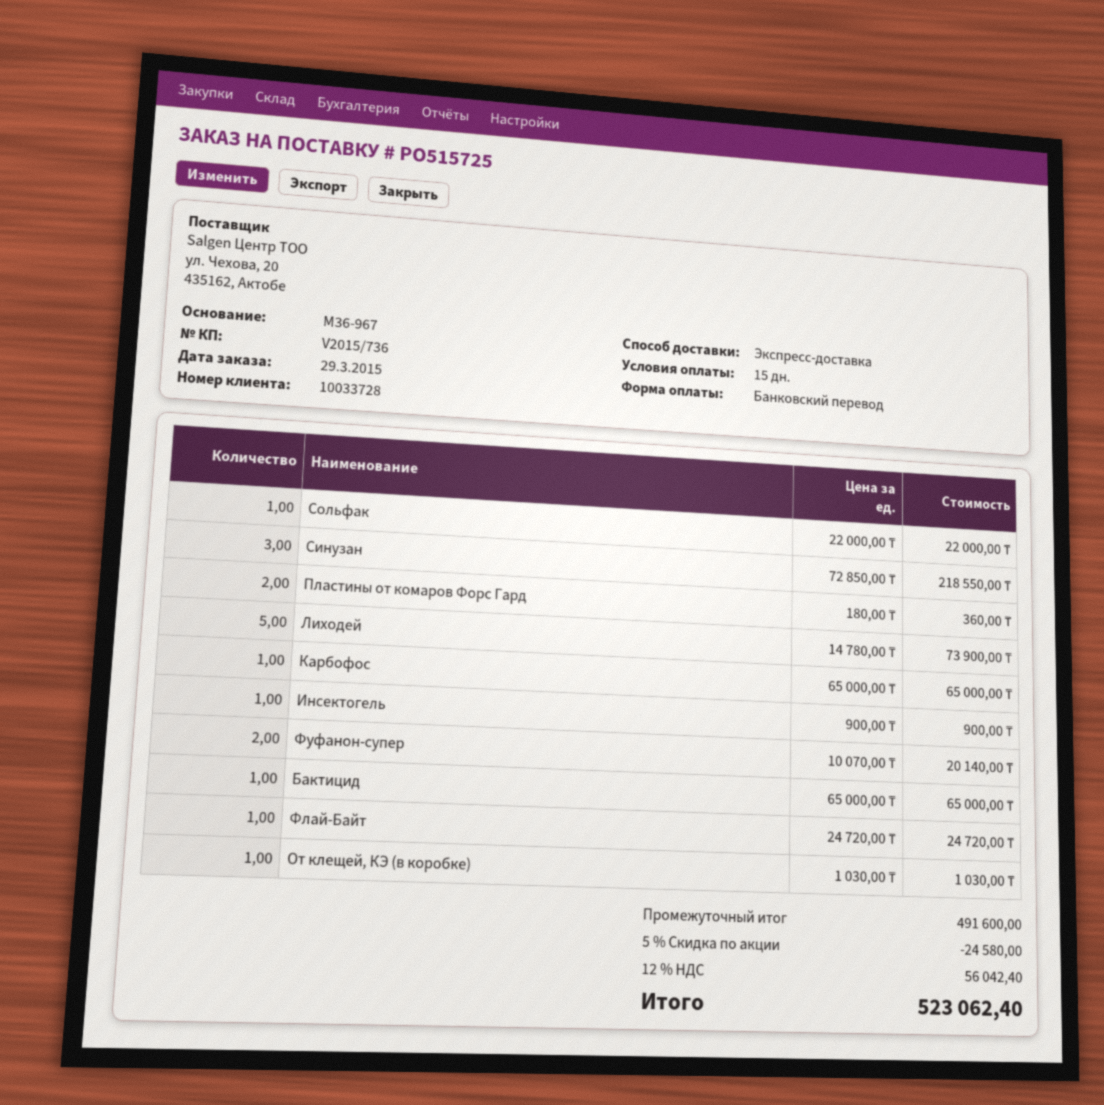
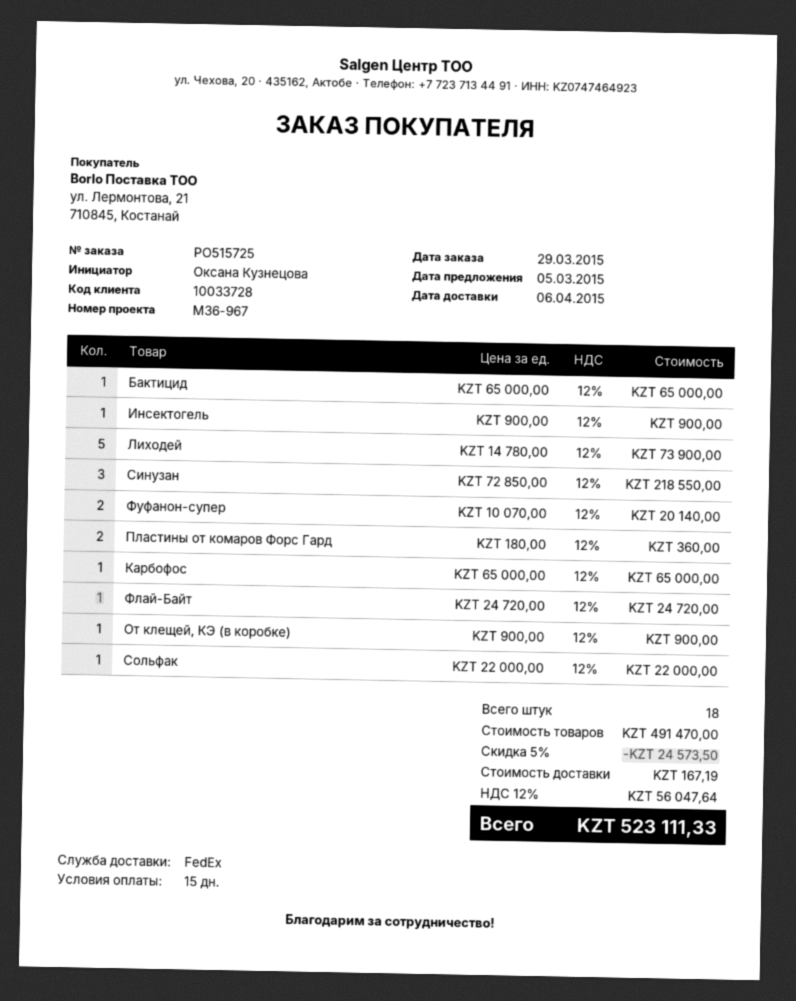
shipping method: express -> FedEx
От клещей, КЭ (в коробке): 1 x 1030.00 = 1030.00 -> 1 x 900.00 = 900.00
subtotal: 491600.00 -> 491470.00
discount: 5% = 24580.00 -> 5% = 24573.50
shipping: none -> 167.19
tax: 12% = 56042.40 -> 12% = 56047.64
total: 523062.40 -> 523111.33

